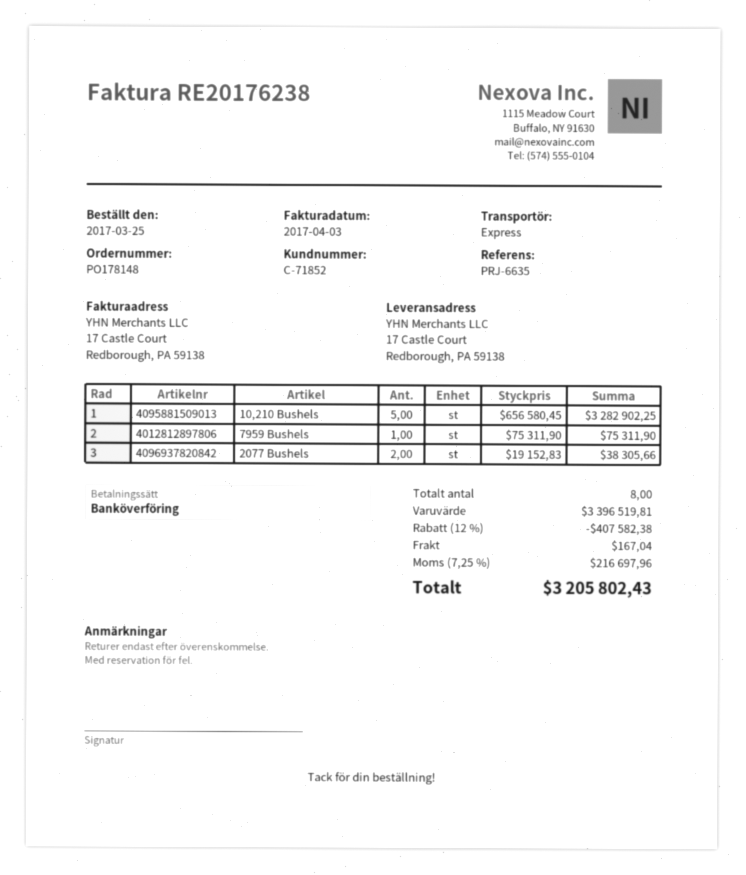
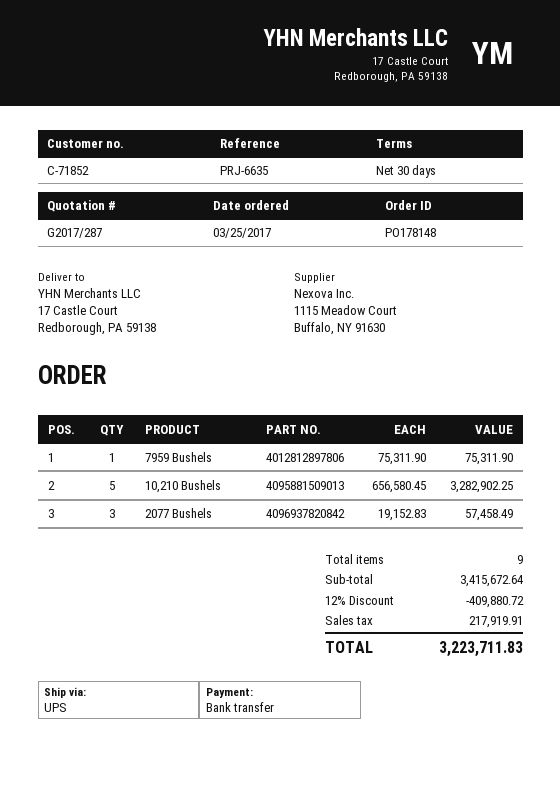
shipping method: express -> UPS
2077 Bushels: 2 x 19152.83 = 38305.66 -> 3 x 19152.83 = 57458.49
total quantity: 8 -> 9
subtotal: 3396519.81 -> 3415672.64
discount: 12% = 407582.38 -> 12% = 409880.72
shipping: 167.04 -> none
tax: 216697.96 -> 217919.91
total: 3205802.43 -> 3223711.83

